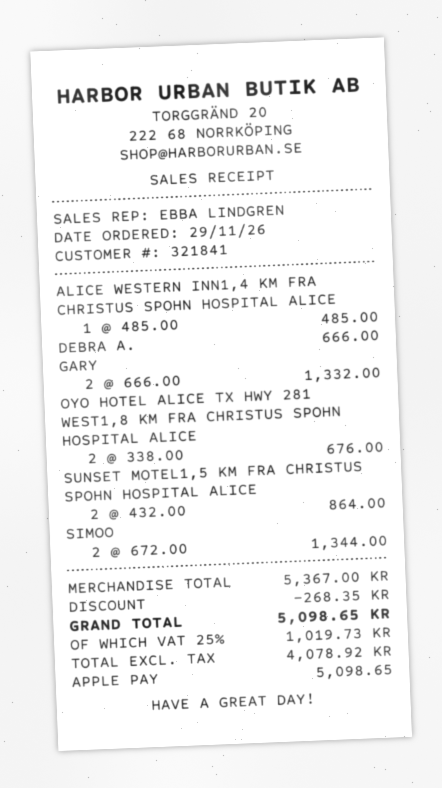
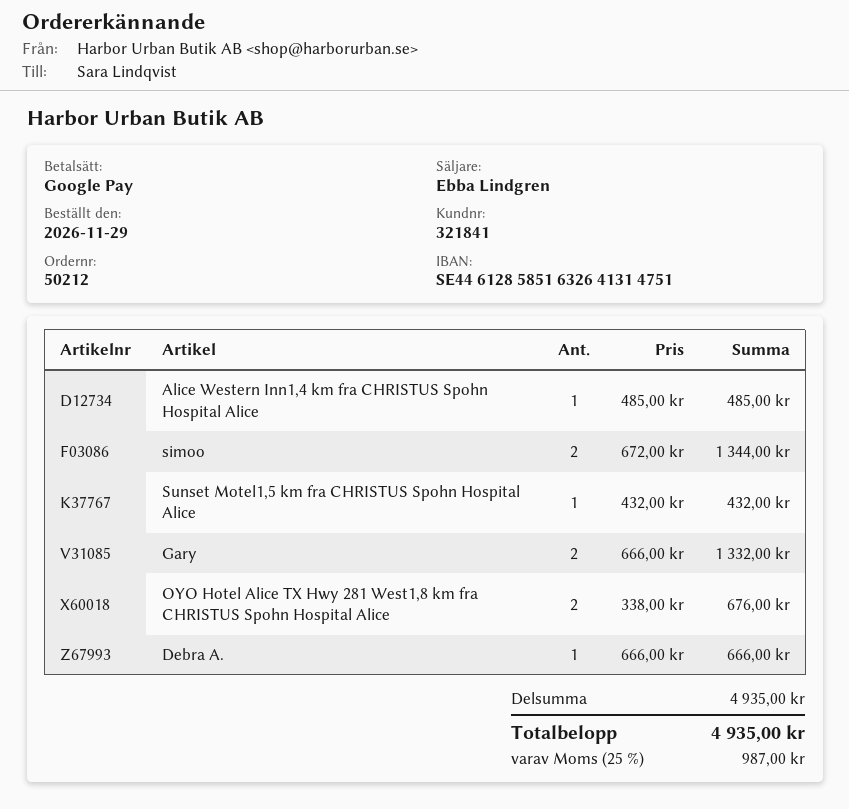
payment method: Apple Pay -> Google Pay
SUNSET MOTEL1,5 KM FRA CHRISTUS SPOHN HOSPITAL ALICE: 2 x 432.00 = 864.00 -> 1 x 432.00 = 432.00
subtotal: 5367.00 -> 4935.00
discount: 268.35 -> none
tax: 25% = 1019.73 -> 25% = 987.00
total: 5098.65 -> 4935.00

